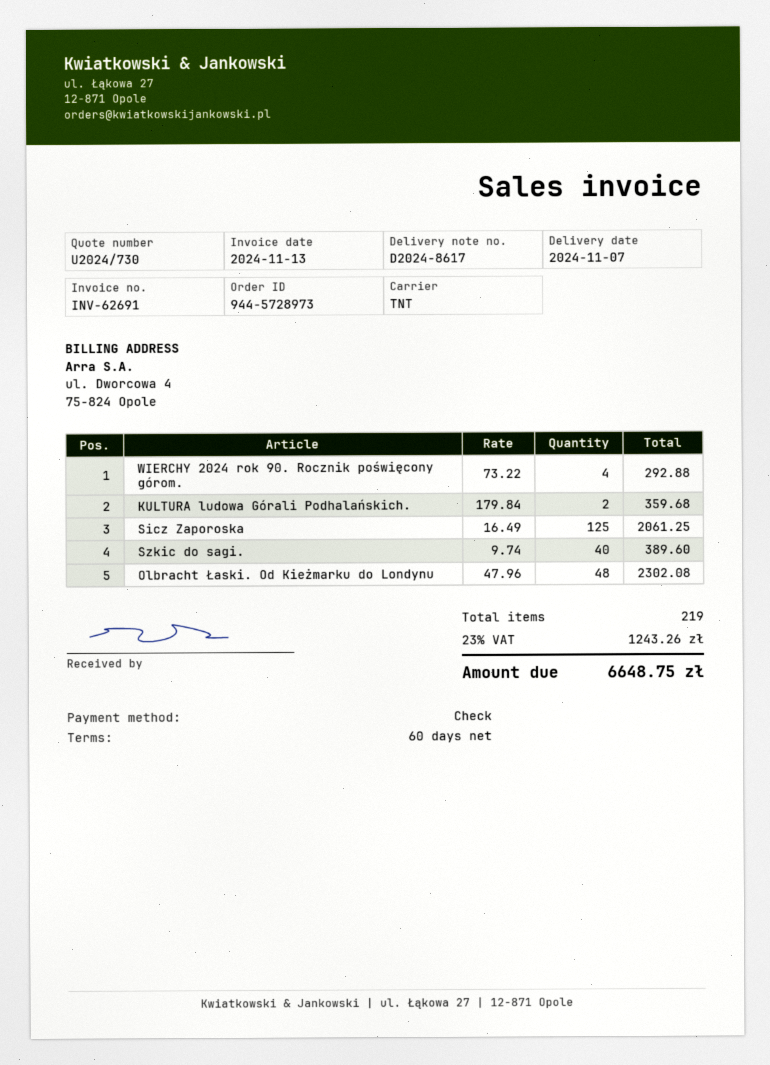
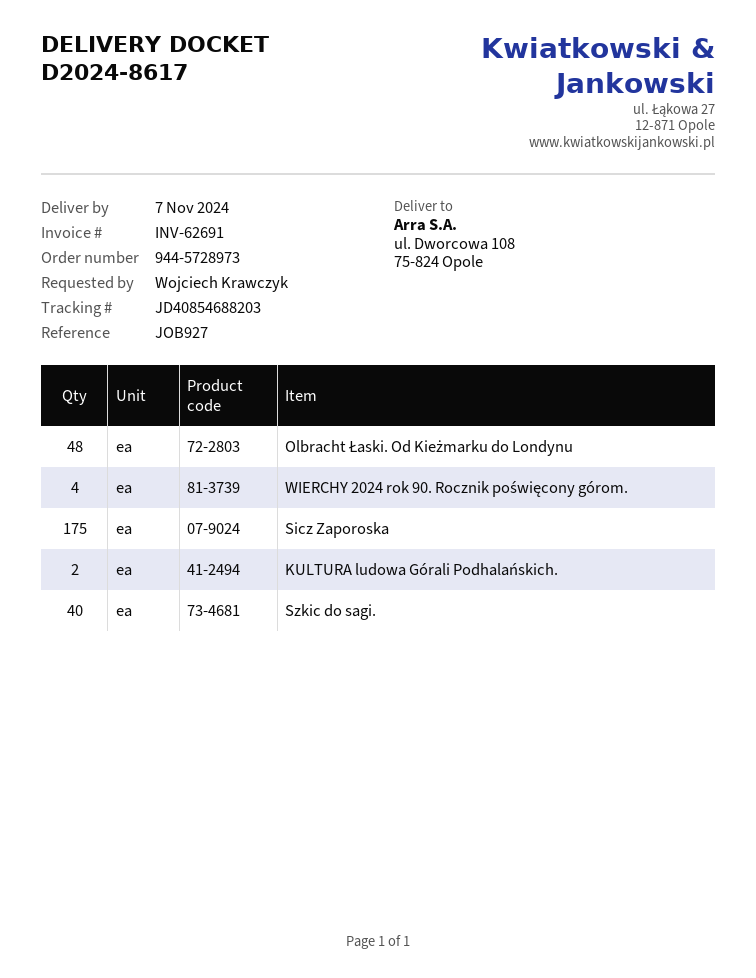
Sicz Zaporoska: 125 -> 175

